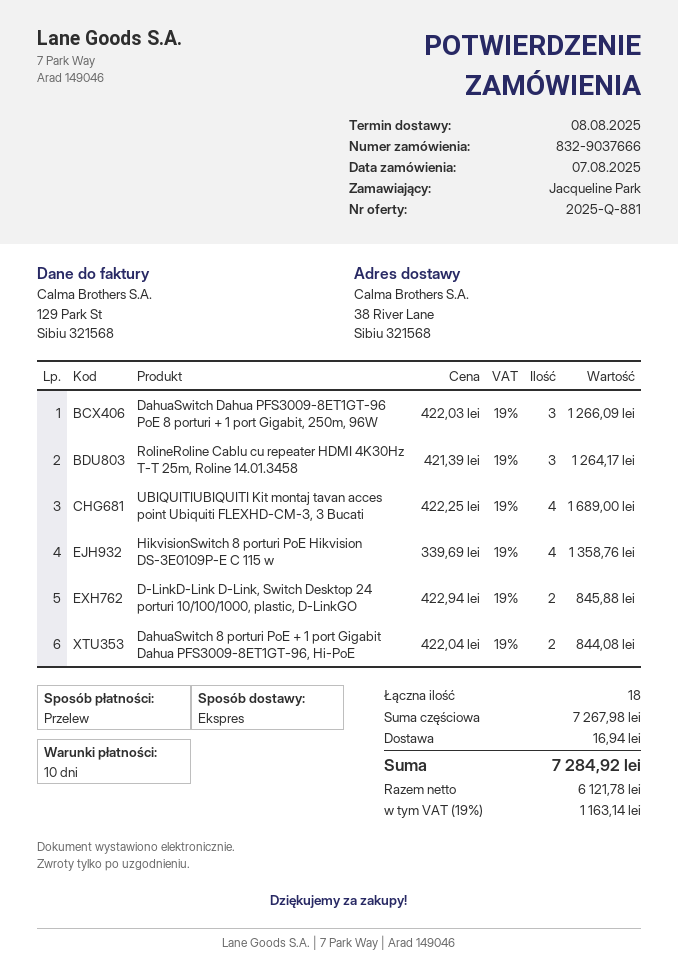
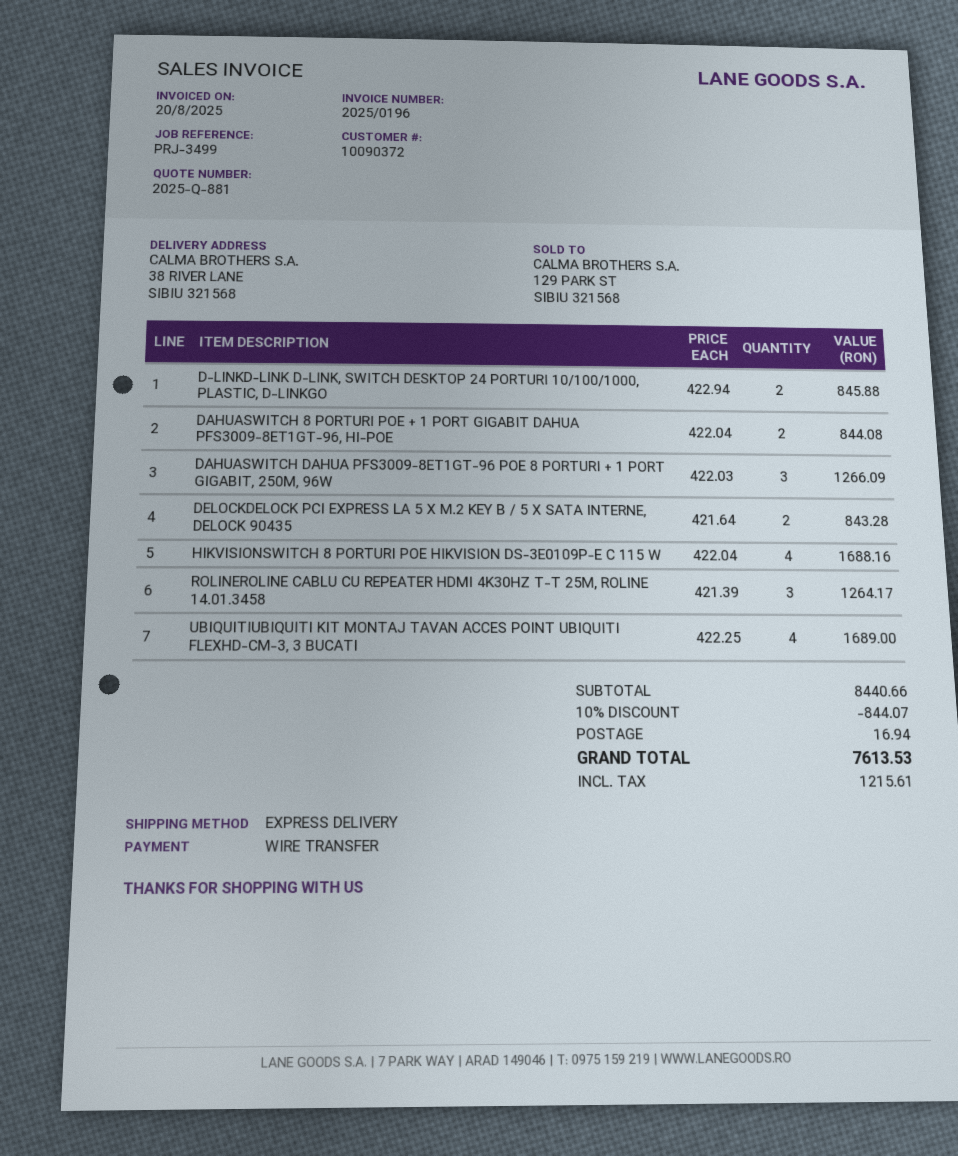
HikvisionSwitch 8 porturi PoE Hikvision DS-3E0109P-E C 115 w: 4 x 339.69 = 1358.76 -> 4 x 422.04 = 1688.16
DELOCKDELOCK PCI EXPRESS LA 5 X M.2 KEY B / 5 X SATA INTERNE, DELOCK 90435: none -> 2 x 421.64 = 843.28
subtotal: 7267.98 -> 8440.66
discount: none -> 10% = 844.07
tax: 1163.14 -> 1215.61
total: 7284.92 -> 7613.53

